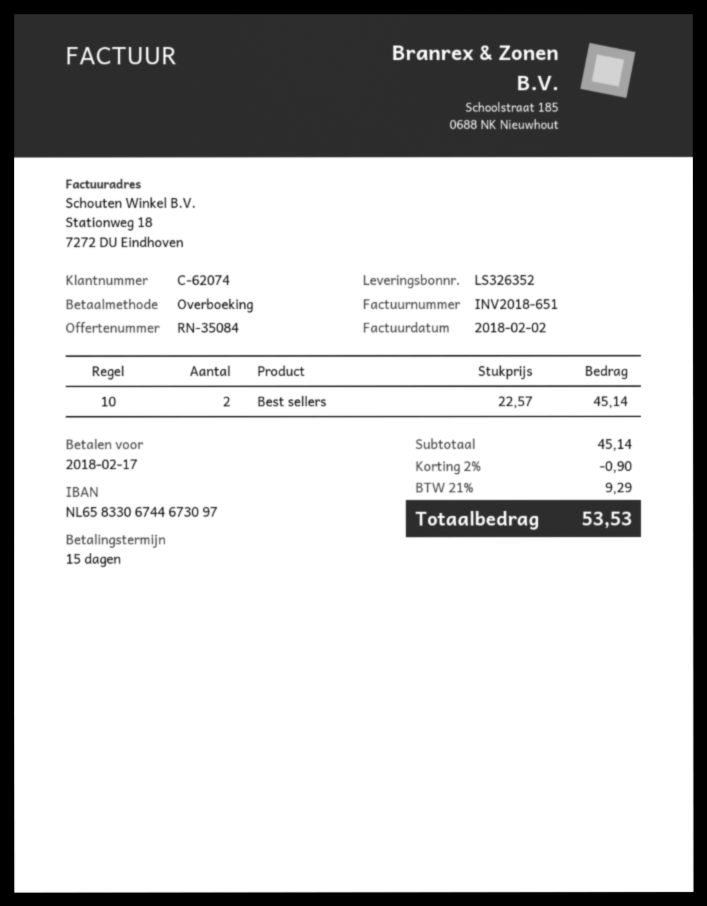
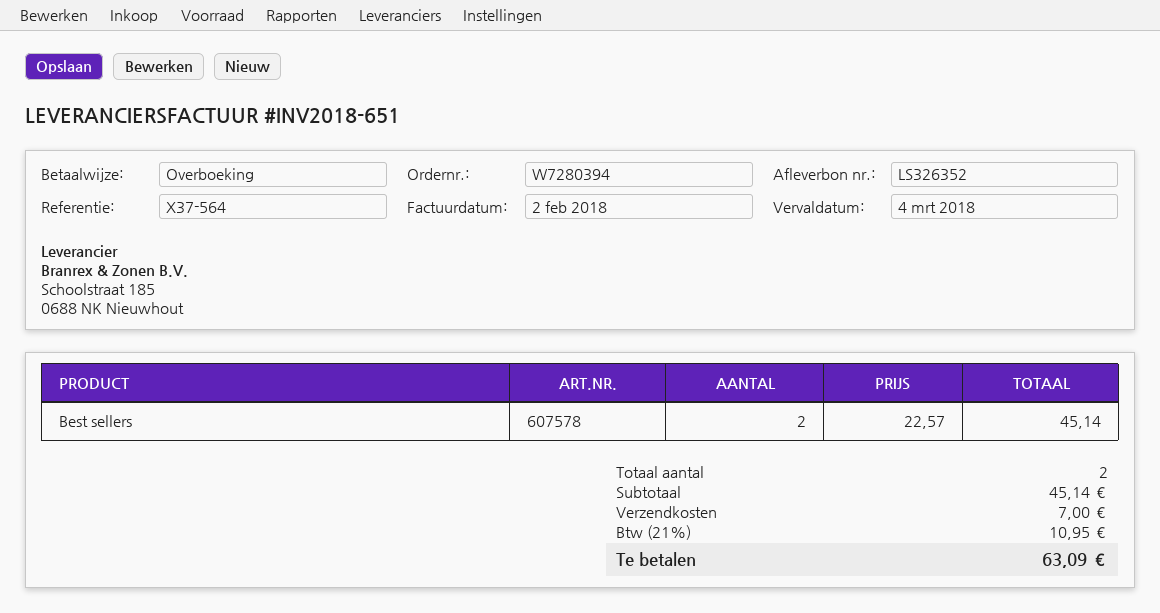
due date: 2018-02-17 -> 2018-03-04
discount: 2% = 0.90 -> none
shipping: none -> 7.00
tax: 21% = 9.29 -> 21% = 10.95
total: 53.53 -> 63.09

